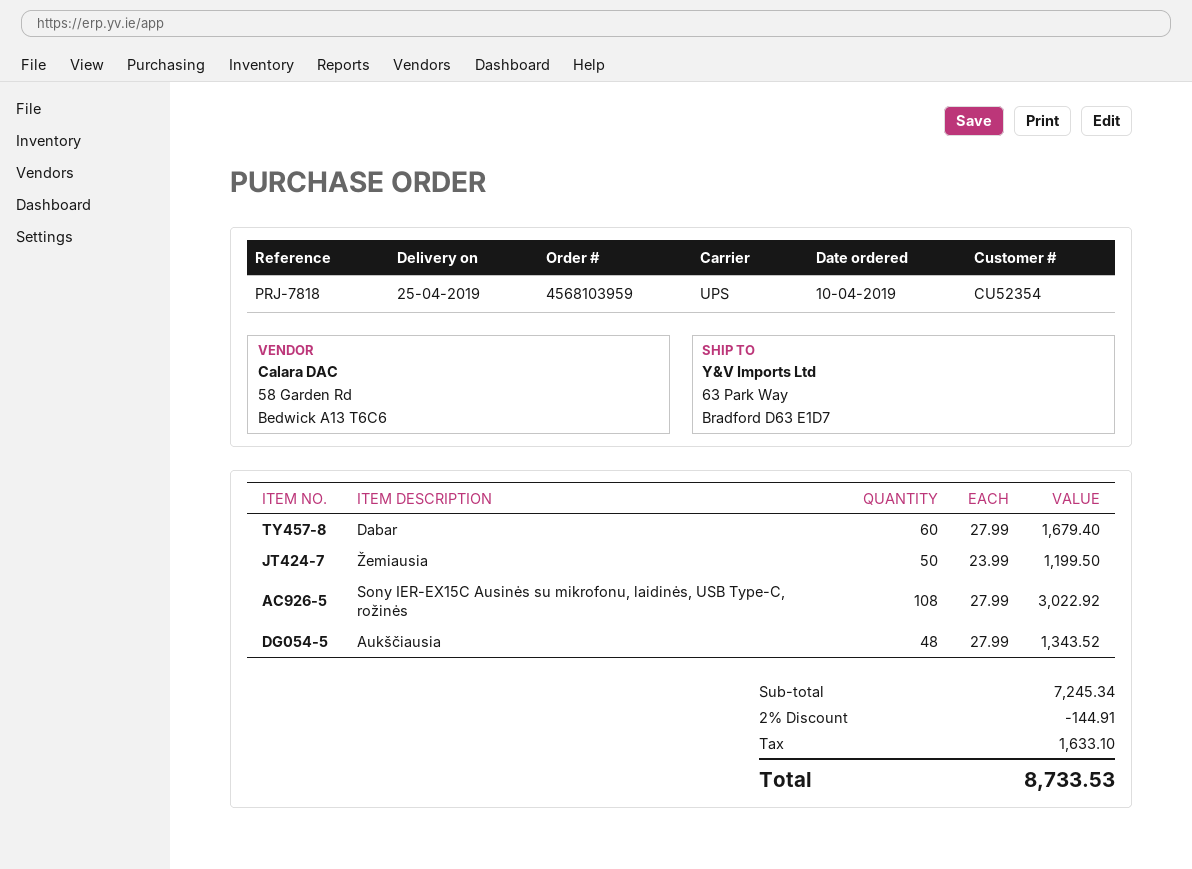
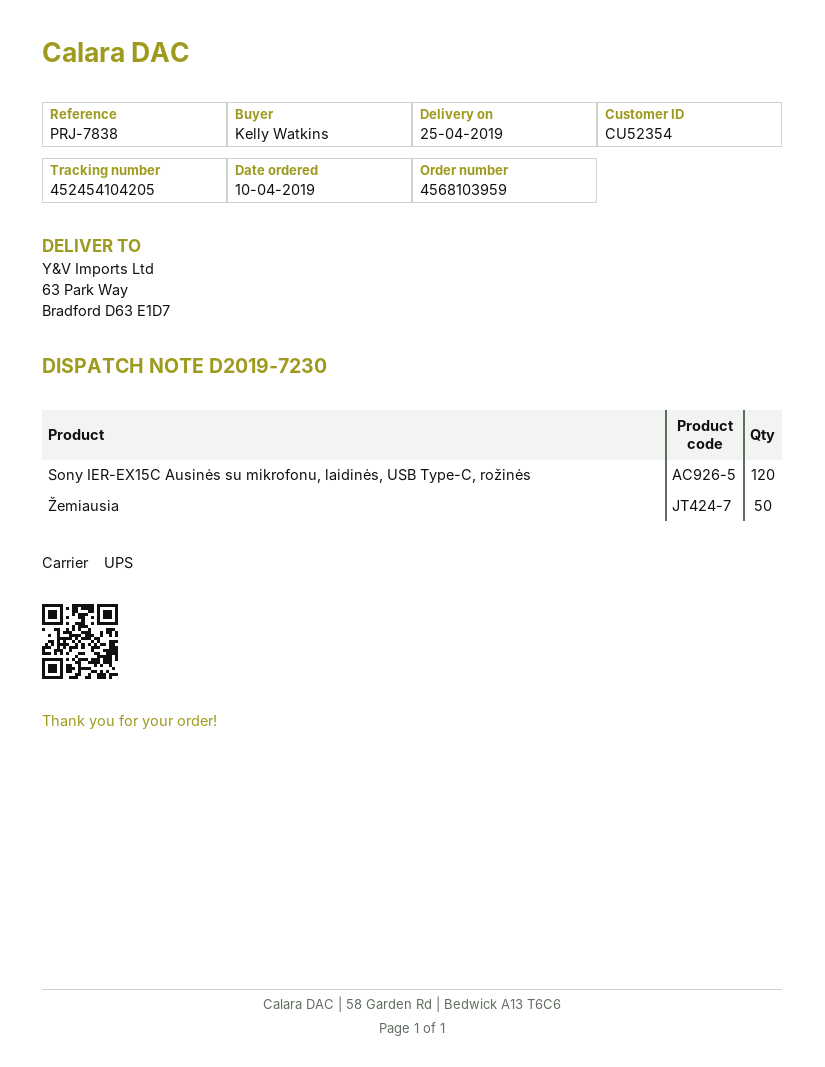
reference: PRJ-7818 -> PRJ-7838
Dabar: 60 -> none
Sony IER-EX15C Ausinės su mikrofonu, laidinės, USB Type-C, rožinės: 108 -> 120
Aukščiausia: 48 -> none

